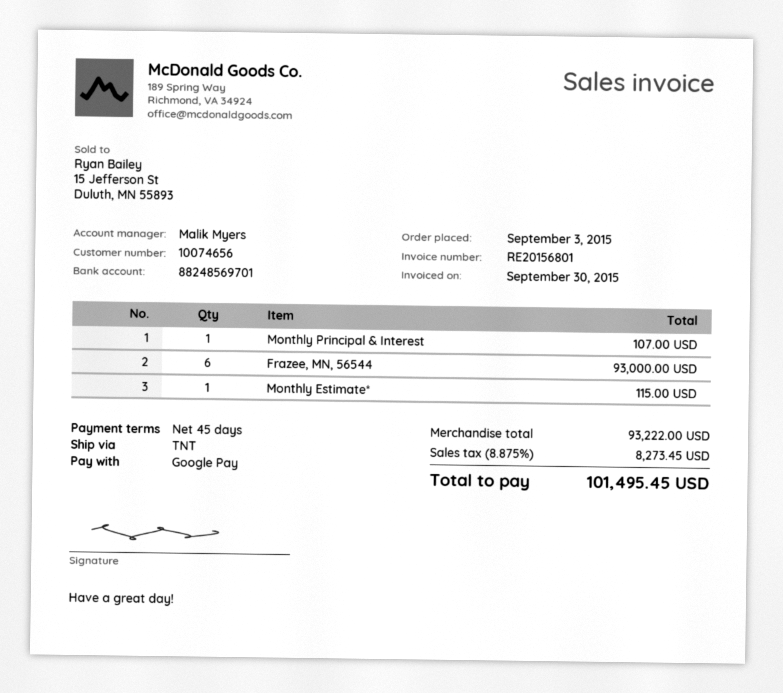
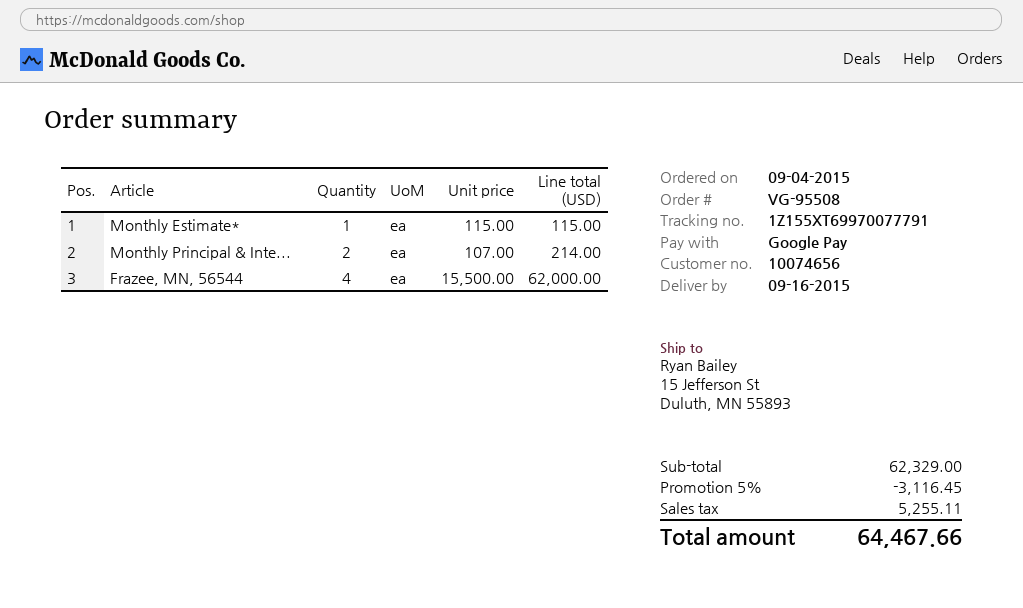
order date: 2015-09-03 -> 2015-09-04
Monthly Principal & Interest: 1 for 107.00 -> 2 for 214.00
Frazee, MN, 56544: 6 for 93000.00 -> 4 for 62000.00
subtotal: 93222.00 -> 62329.00
discount: none -> 5% = 3116.45
tax: 8273.45 -> 5255.11
total: 101495.45 -> 64467.66

